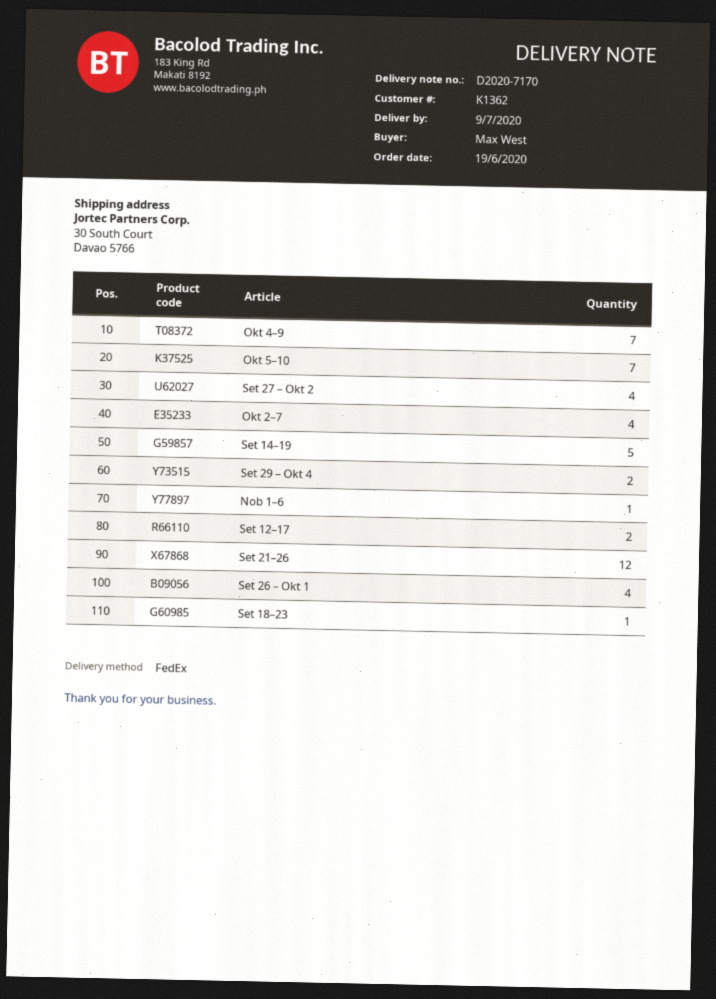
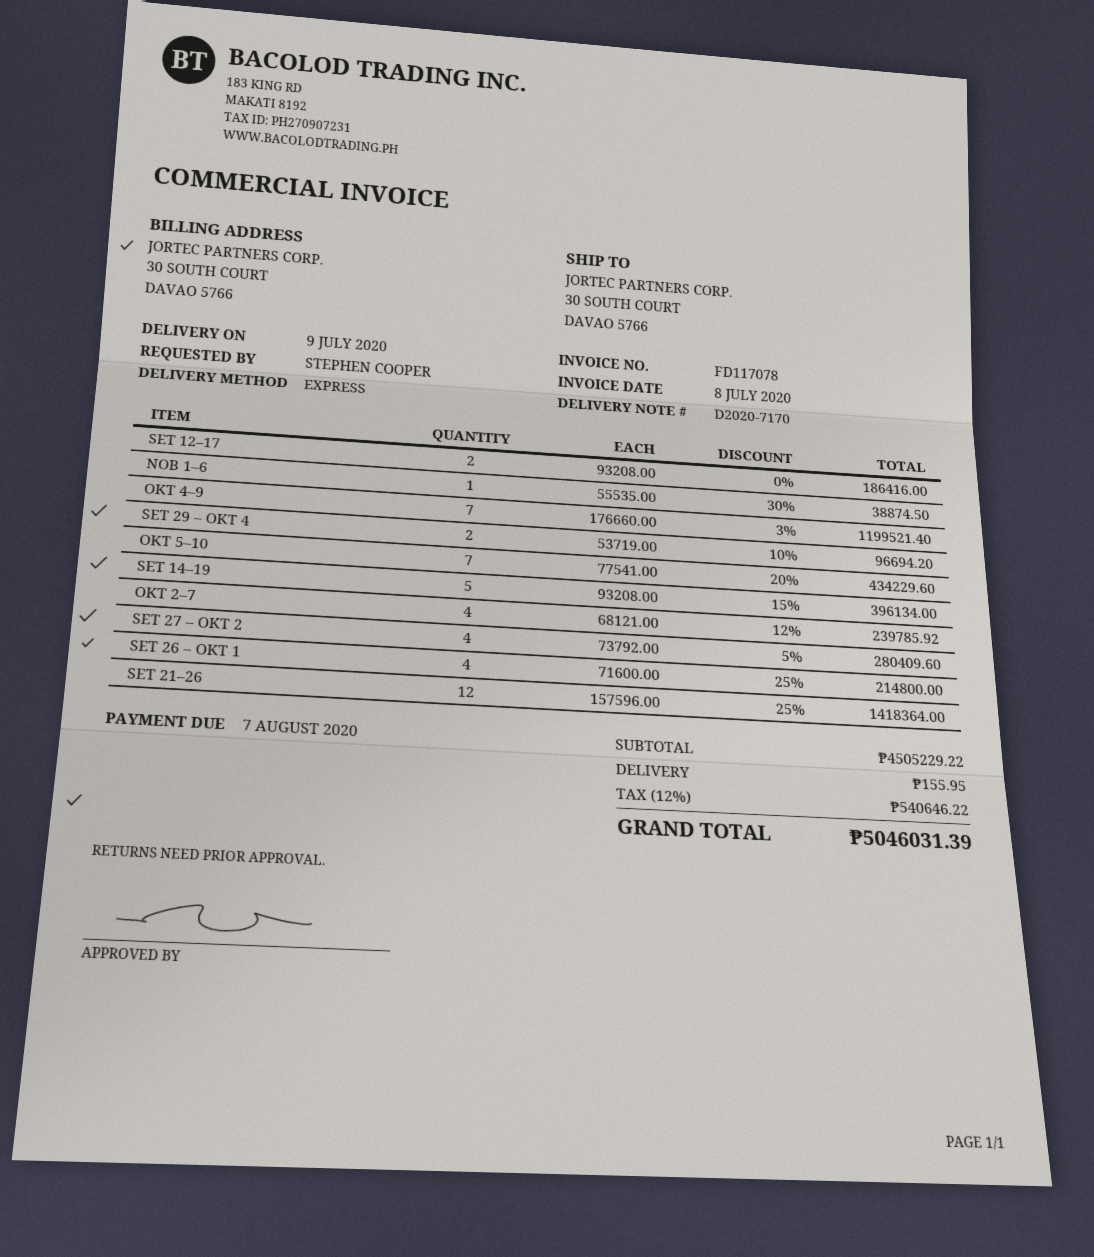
ordered by: Max West -> STEPHEN COOPER
shipping method: FedEx -> express
Set 18–23: 1 -> none

